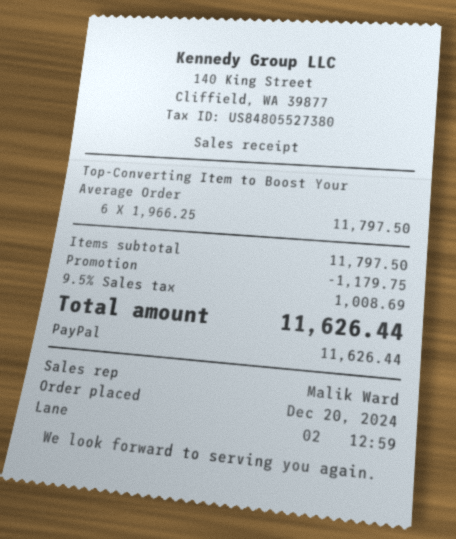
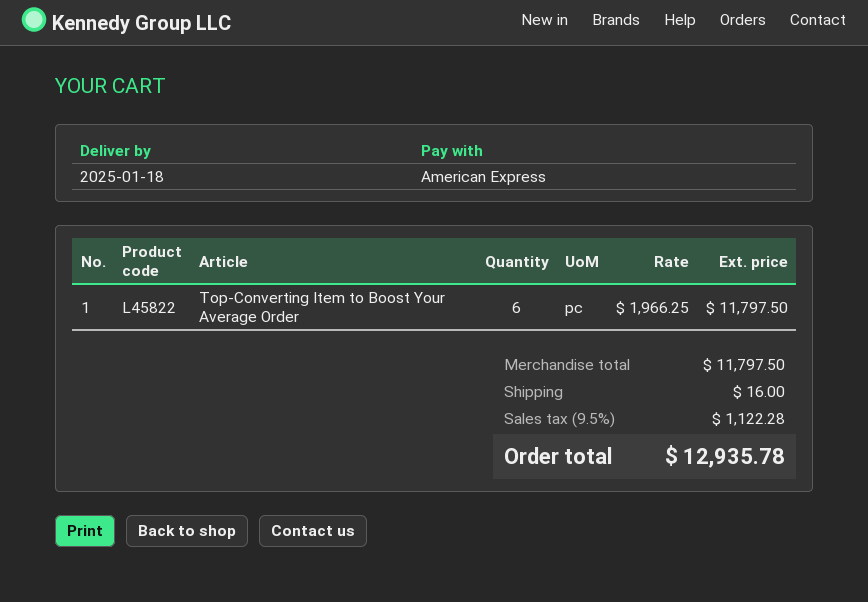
payment method: PayPal -> American Express
discount: 1179.75 -> none
shipping: none -> 16.00
tax: 9.5% = 1008.69 -> 9.5% = 1122.28
total: 11626.44 -> 12935.78

